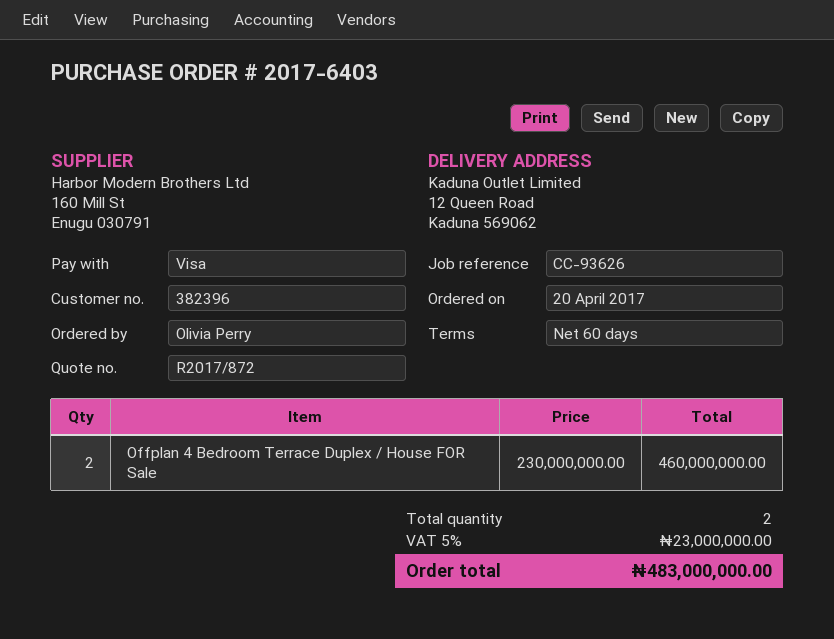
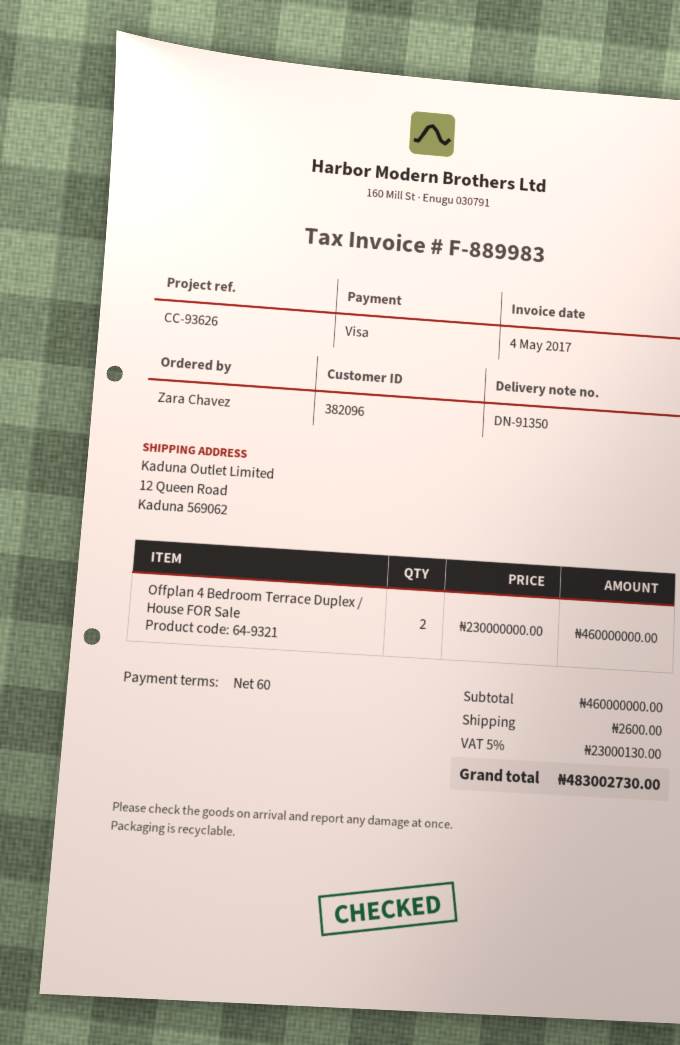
customer number: 382396 -> 382096
ordered by: Olivia Perry -> Zara Chavez
shipping: none -> 2600.00
tax: 5% = 23000000.00 -> 5% = 23000130.00
total: 483000000.00 -> 483002730.00

